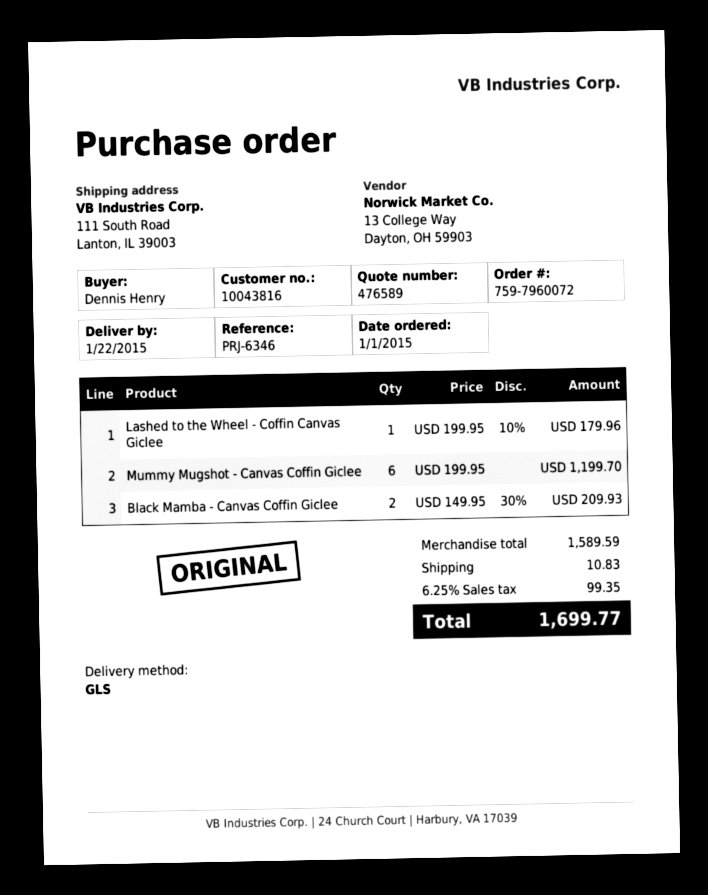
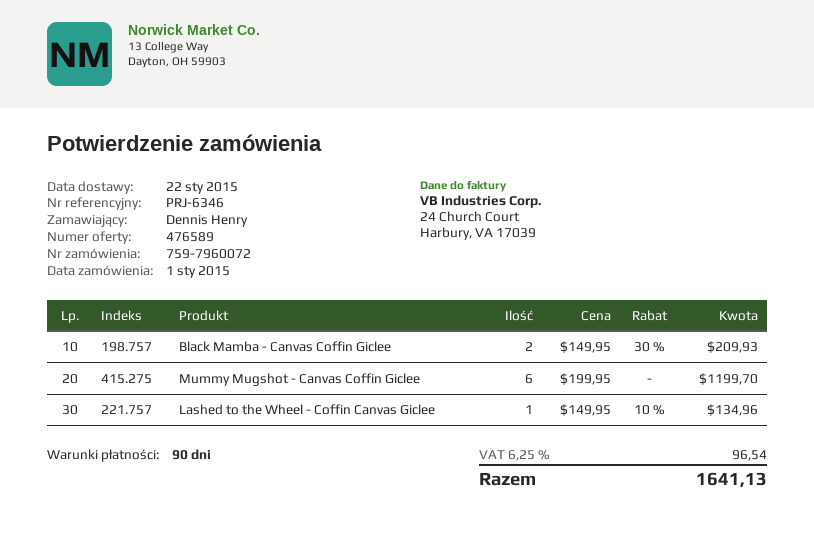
Lashed to the Wheel - Coffin Canvas Giclee: 1 x 199.95 - 10% = 179.96 -> 1 x 149.95 - 10% = 134.96
shipping: 10.83 -> none
tax: 6.25% = 99.35 -> 6.25% = 96.54
total: 1699.77 -> 1641.13

